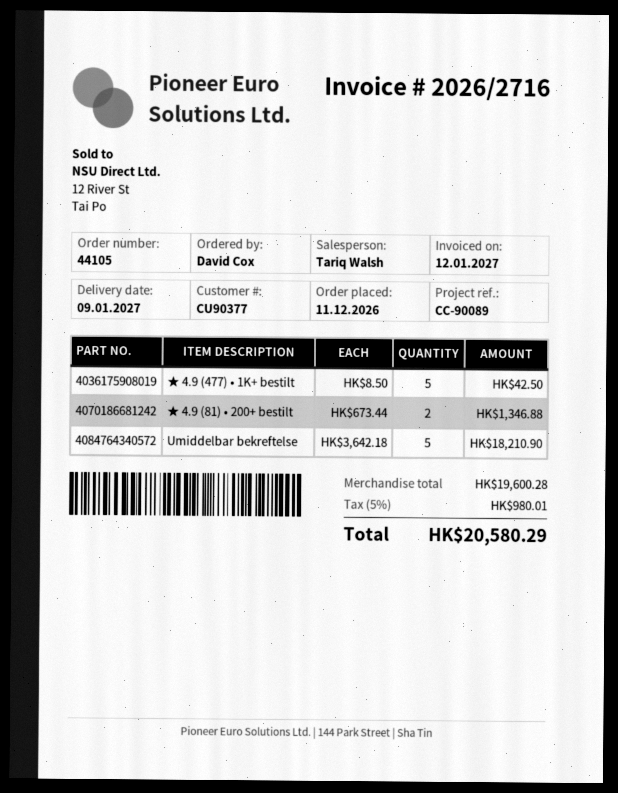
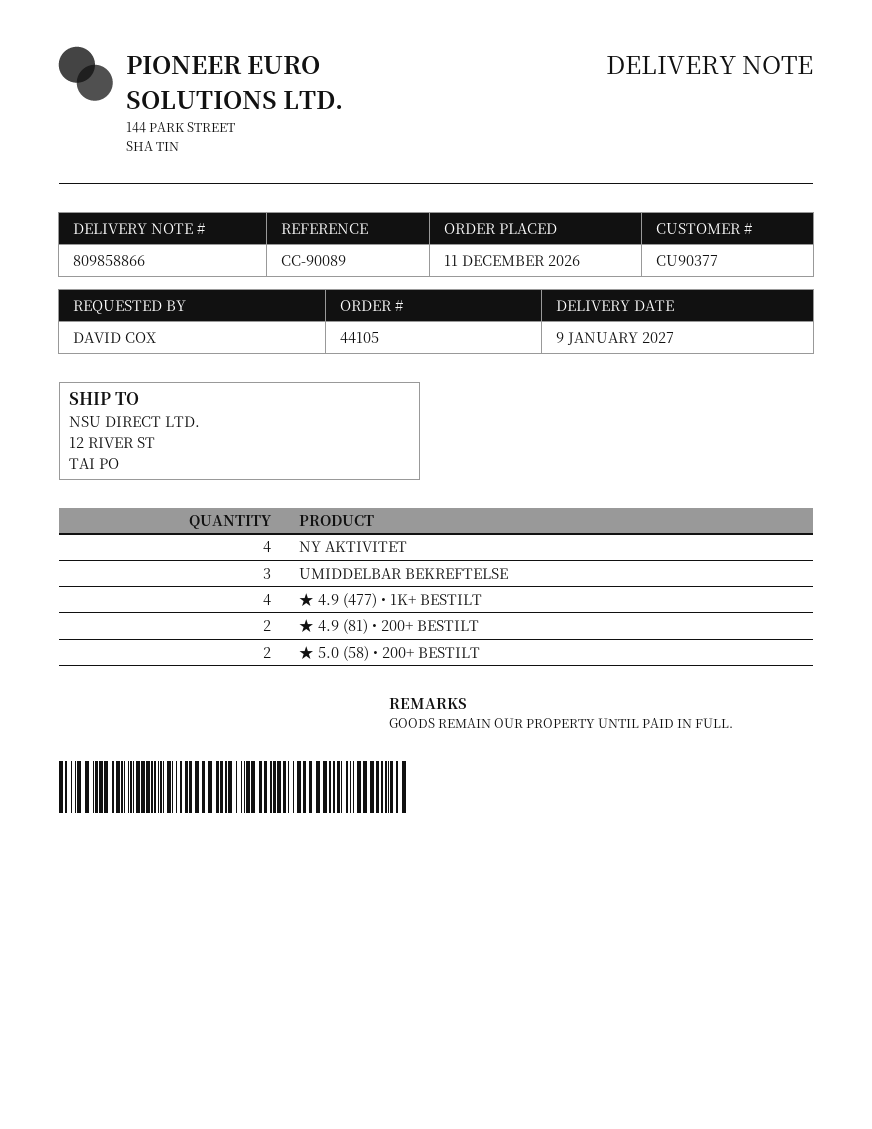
★ 4.9 (477) • 1K+ bestilt: 5 -> 4
Umiddelbar bekreftelse: 5 -> 3
NY AKTIVITET: none -> 4
★ 5.0 (58) • 200+ BESTILT: none -> 2

